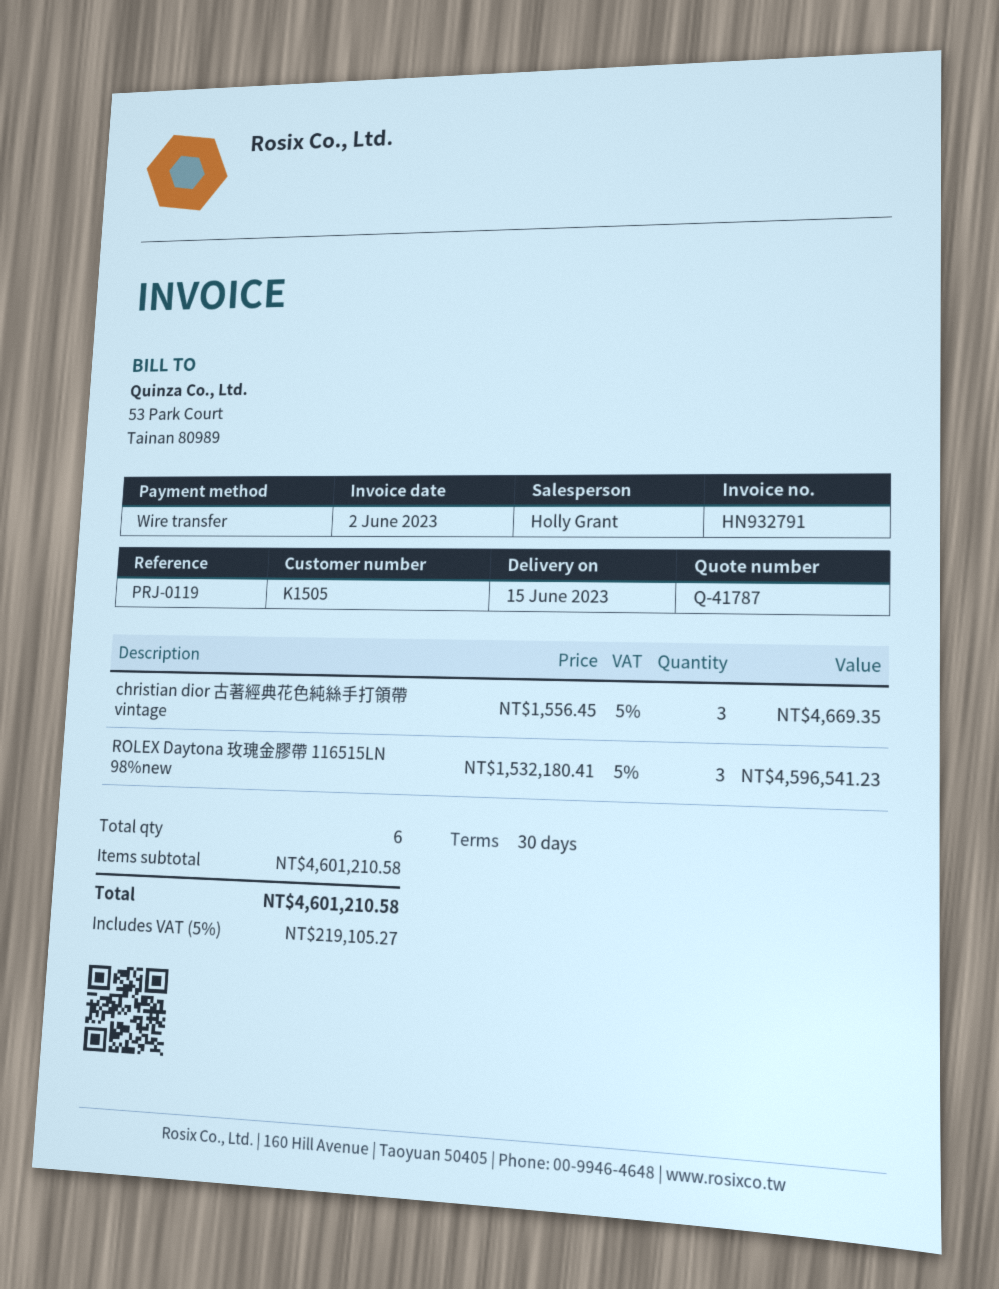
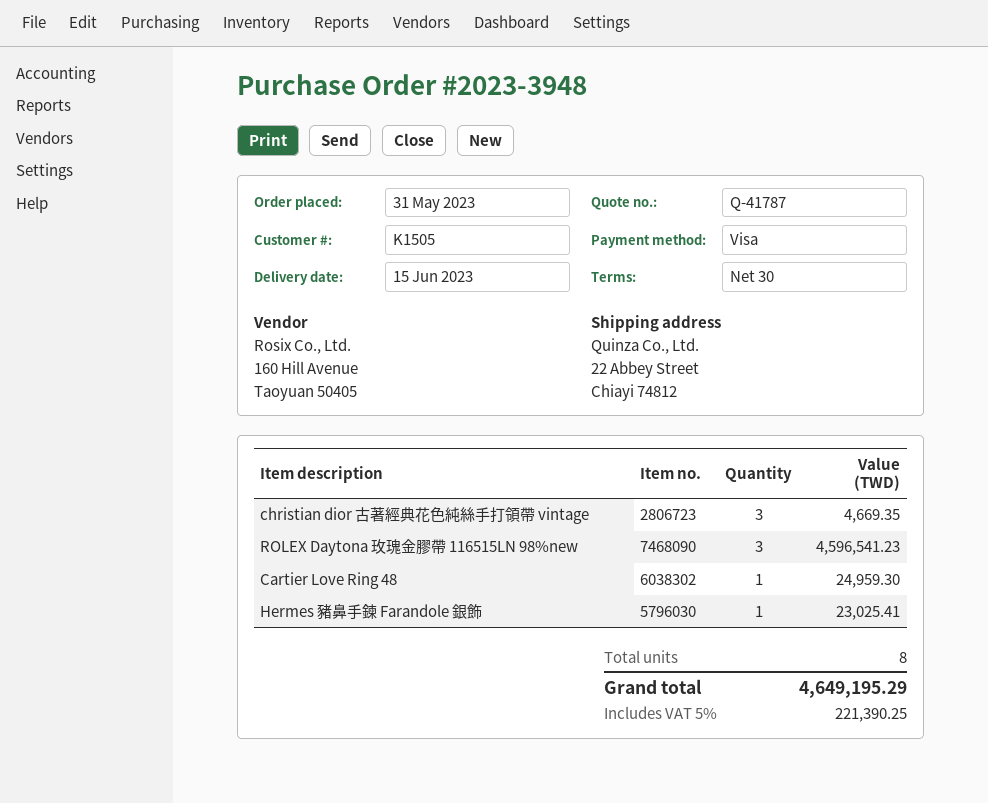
payment method: bank transfer -> Visa
Cartier Love Ring 48: none -> 1 for 24959.30
Hermes 豬鼻手鍊 Farandole 銀飾: none -> 1 for 23025.41
total quantity: 6 -> 8
tax: 5% = 219105.27 -> 5% = 221390.25
total: 4601210.58 -> 4649195.29

